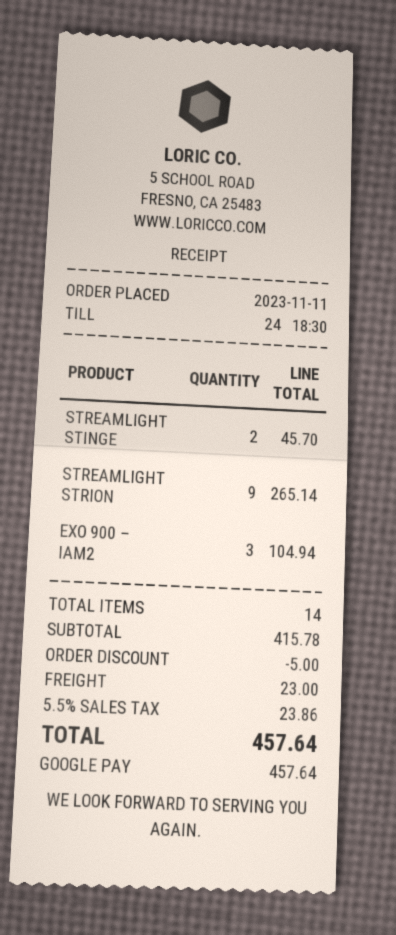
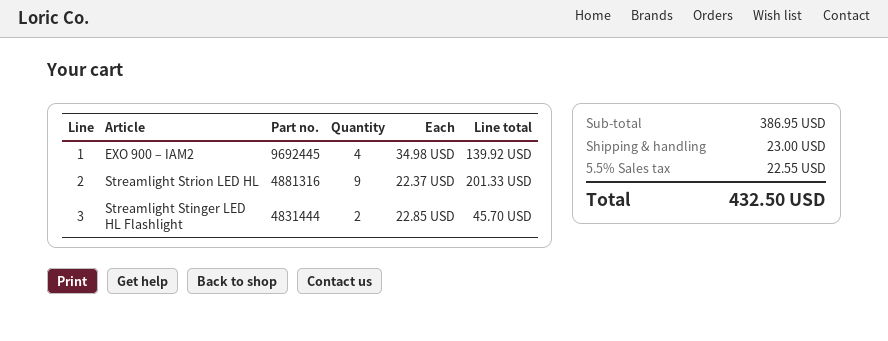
STREAMLIGHT STRION: 9 for 265.14 -> 9 for 201.33
EXO 900 – IAM2: 3 for 104.94 -> 4 for 139.92
subtotal: 415.78 -> 386.95
discount: 5.00 -> none
tax: 5.5% = 23.86 -> 5.5% = 22.55
total: 457.64 -> 432.50

